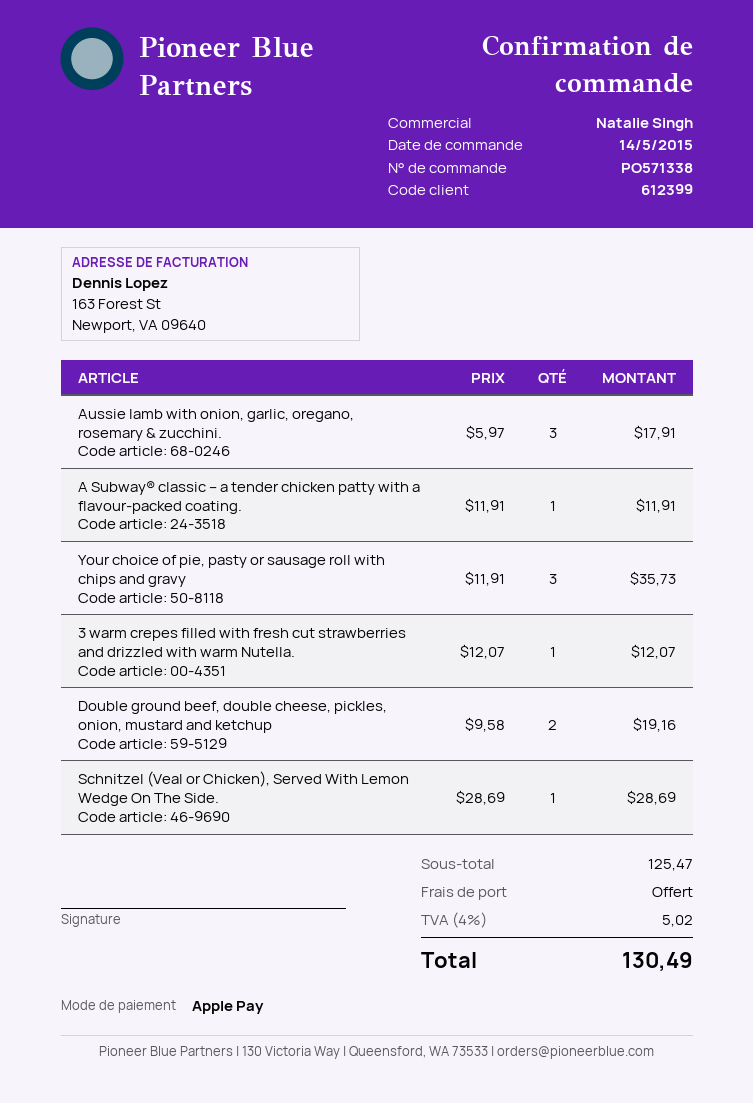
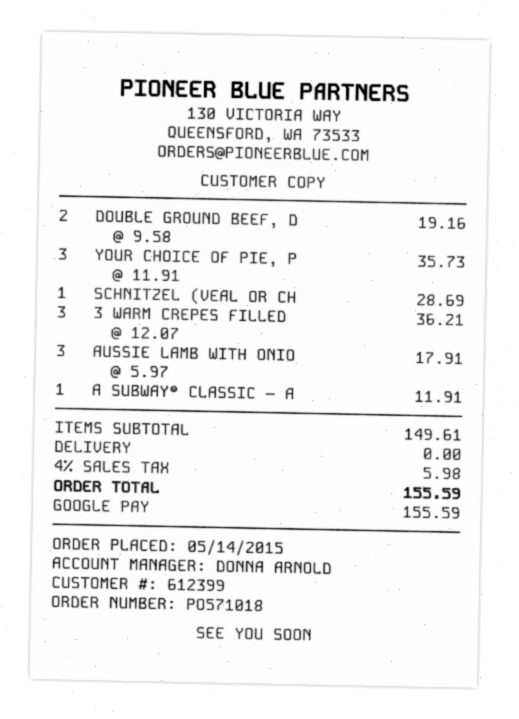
order number: PO571338 -> PO571018
sales rep: Natalie Singh -> DONNA ARNOLD
payment method: Apple Pay -> Google Pay
3 warm crepes filled with fresh cut strawberries and drizzled with warm Nutella.: 1 x 12.07 = 12.07 -> 3 x 12.07 = 36.21
subtotal: 125.47 -> 149.61
tax: 4% = 5.02 -> 4% = 5.98
total: 130.49 -> 155.59

